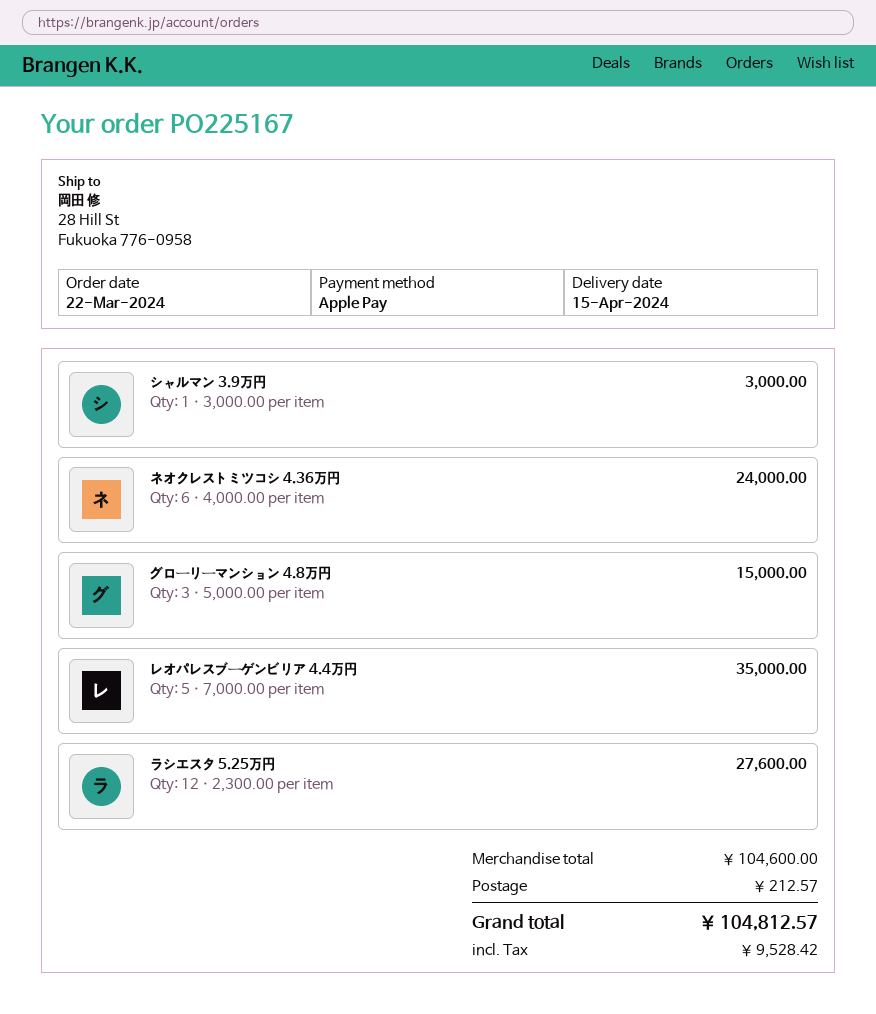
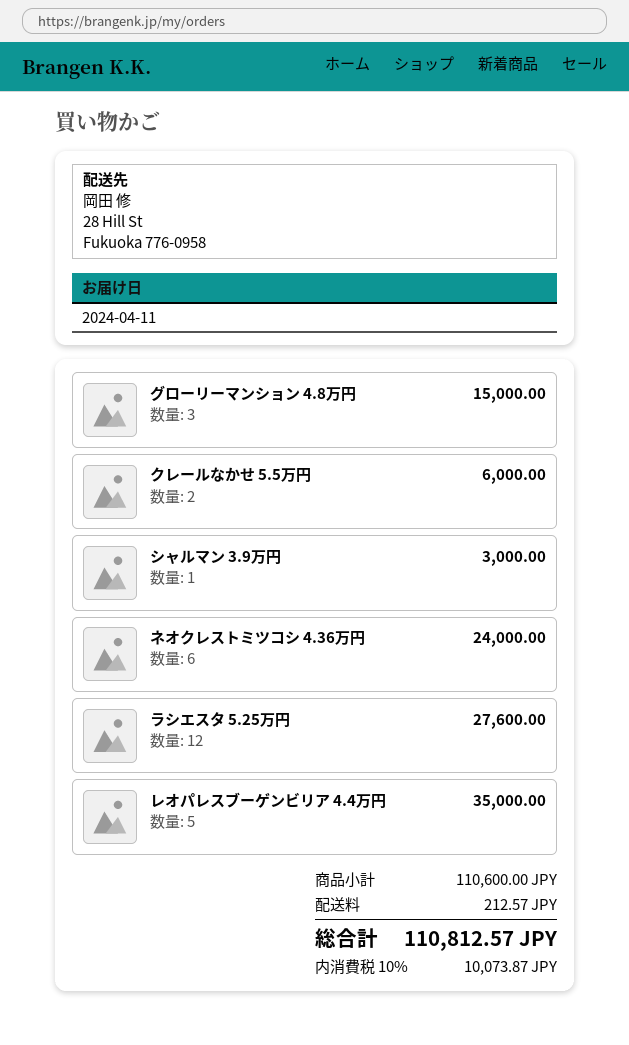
delivery date: 2024-04-15 -> 2024-04-11
クレールなかせ 5.5万円: none -> 2 for 6000.00
subtotal: 104600.00 -> 110600.00
tax: 9528.42 -> 10073.87
total: 104812.57 -> 110812.57

